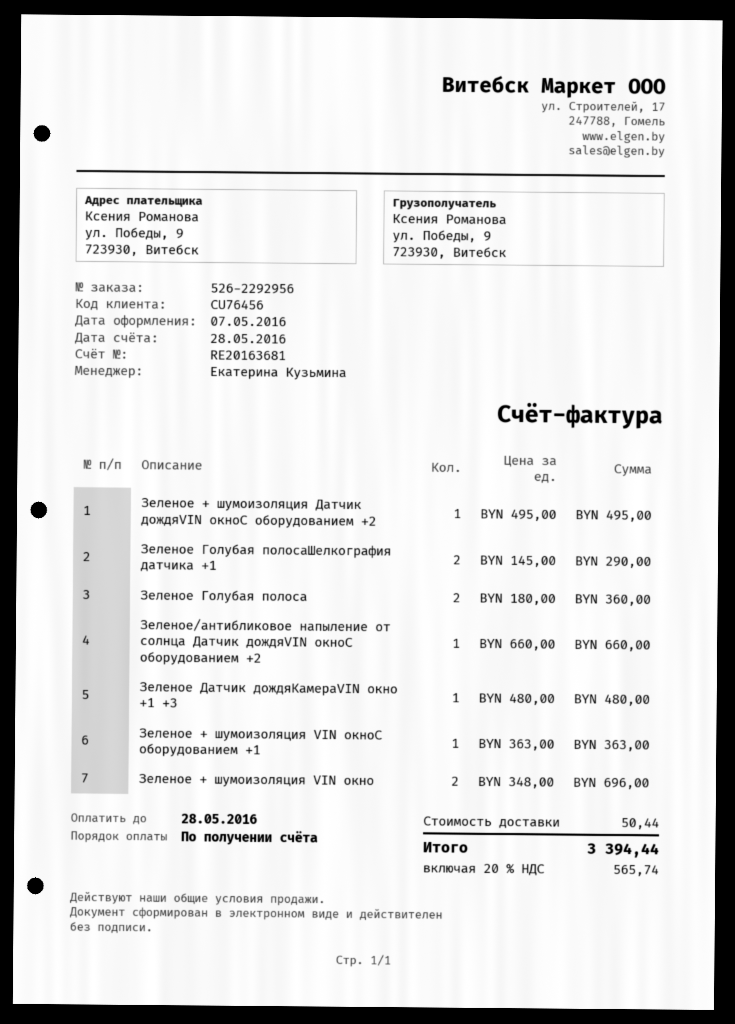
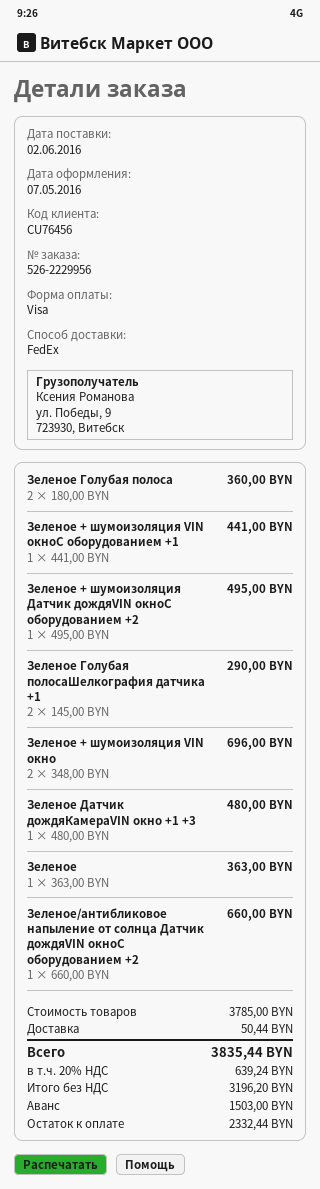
order number: 526-2292956 -> 526-2229956
Зеленое + шумоизоляция VIN окноС оборудованием +1: 1 x 363.00 = 363.00 -> 1 x 441.00 = 441.00
Зеленое: none -> 1 x 363.00 = 363.00
tax: 20% = 565.74 -> 20% = 639.24
total: 3394.44 -> 3835.44

